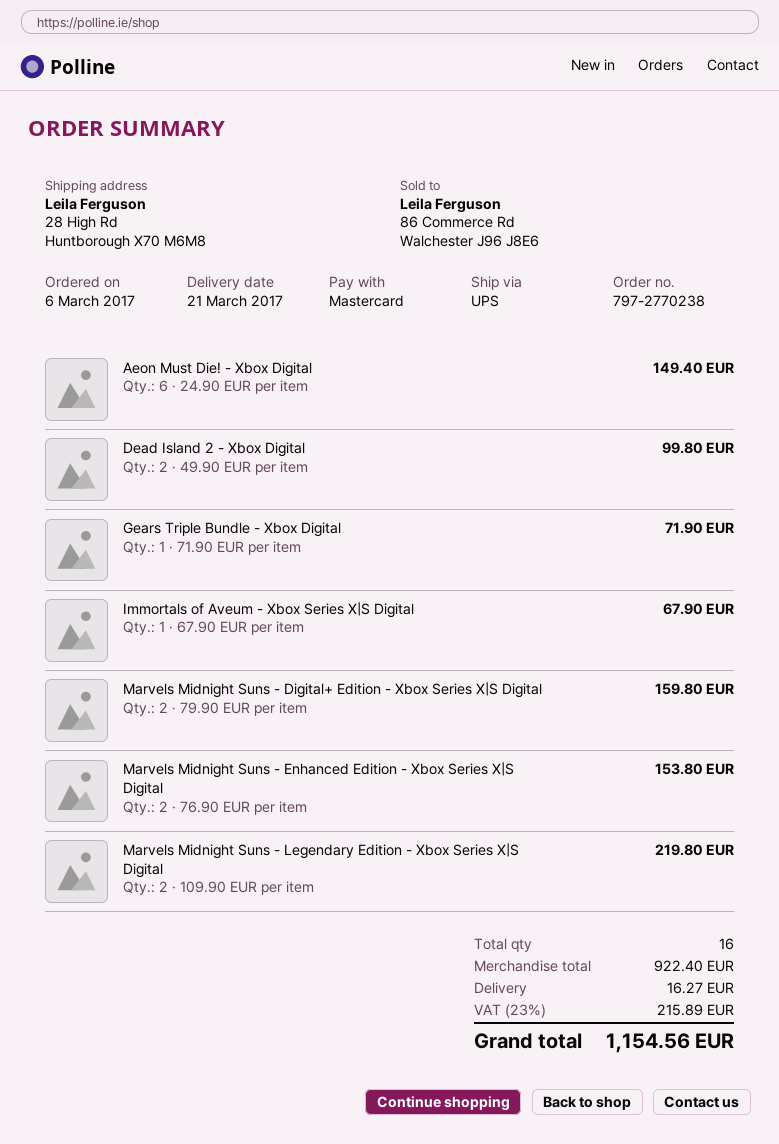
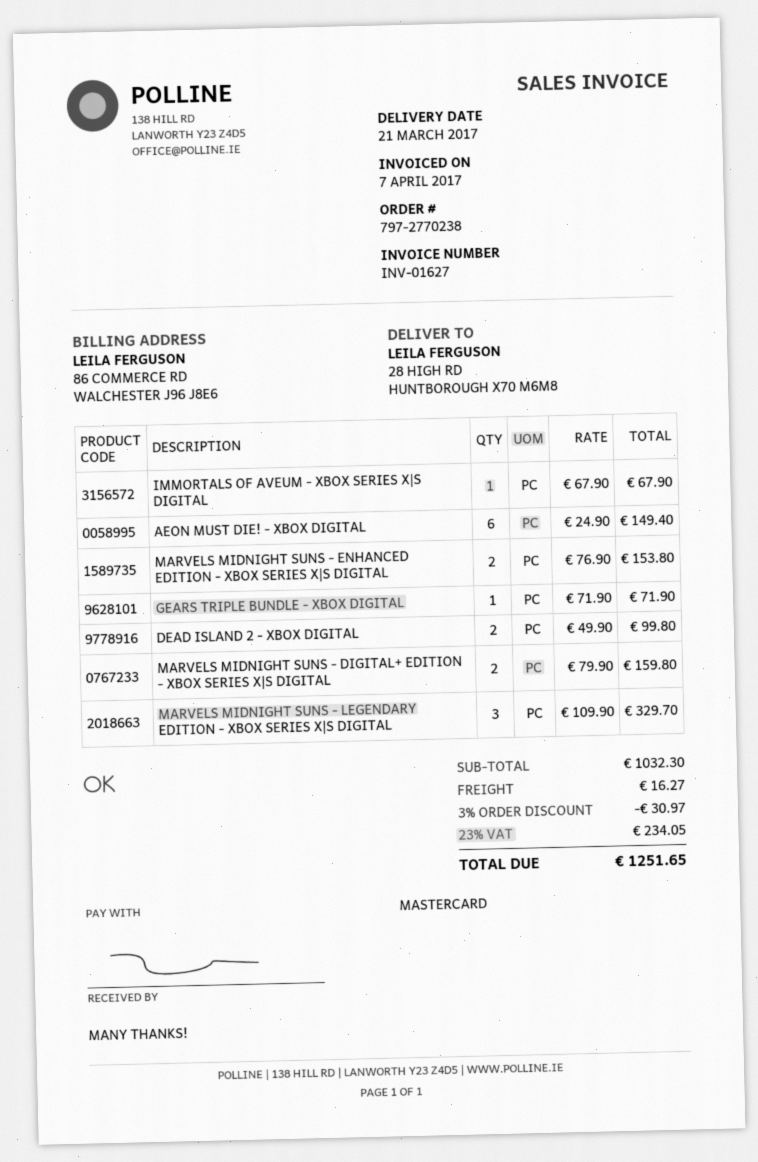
Marvels Midnight Suns - Legendary Edition - Xbox Series X|S Digital: 2 x 109.90 = 219.80 -> 3 x 109.90 = 329.70
subtotal: 922.40 -> 1032.30
discount: none -> 3% = 30.97
tax: 23% = 215.89 -> 23% = 234.05
total: 1154.56 -> 1251.65

